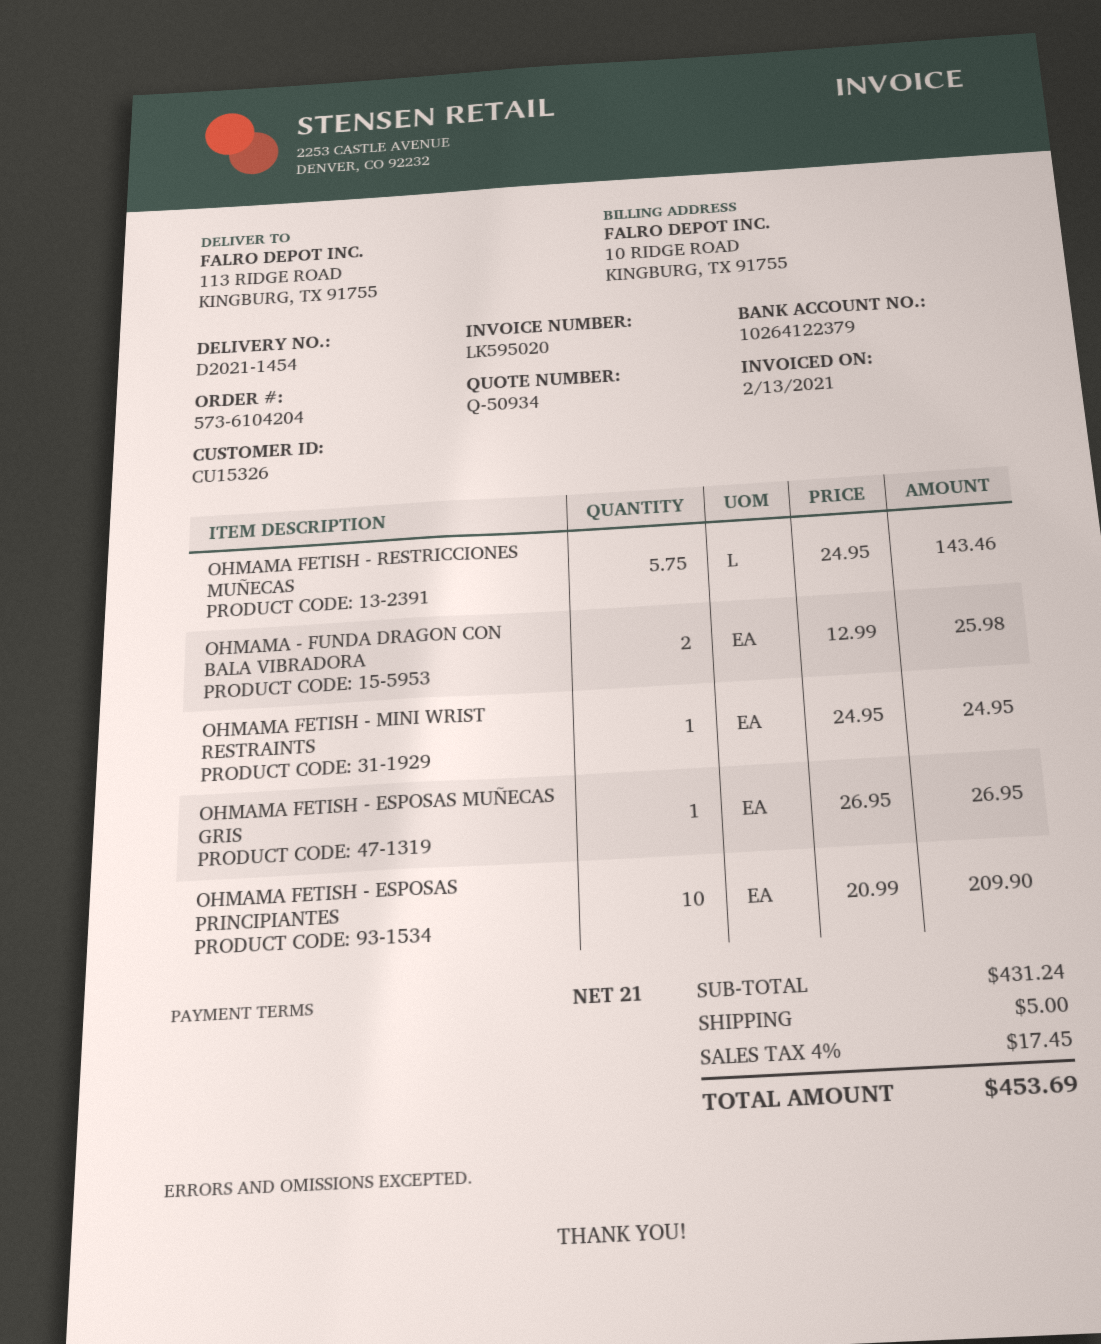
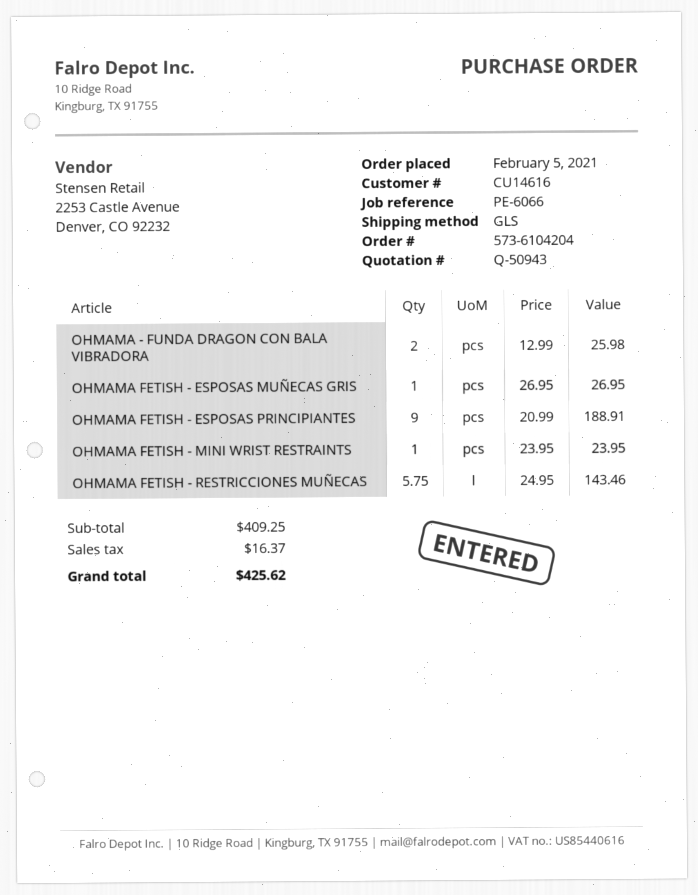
quote number: Q-50934 -> Q-50943
customer number: CU15326 -> CU14616
OHMAMA FETISH - MINI WRIST RESTRAINTS: 1 x 24.95 = 24.95 -> 1 x 23.95 = 23.95
OHMAMA FETISH - ESPOSAS PRINCIPIANTES: 10 x 20.99 = 209.90 -> 9 x 20.99 = 188.91
subtotal: 431.24 -> 409.25
shipping: 5.00 -> none
tax: 17.45 -> 16.37
total: 453.69 -> 425.62

